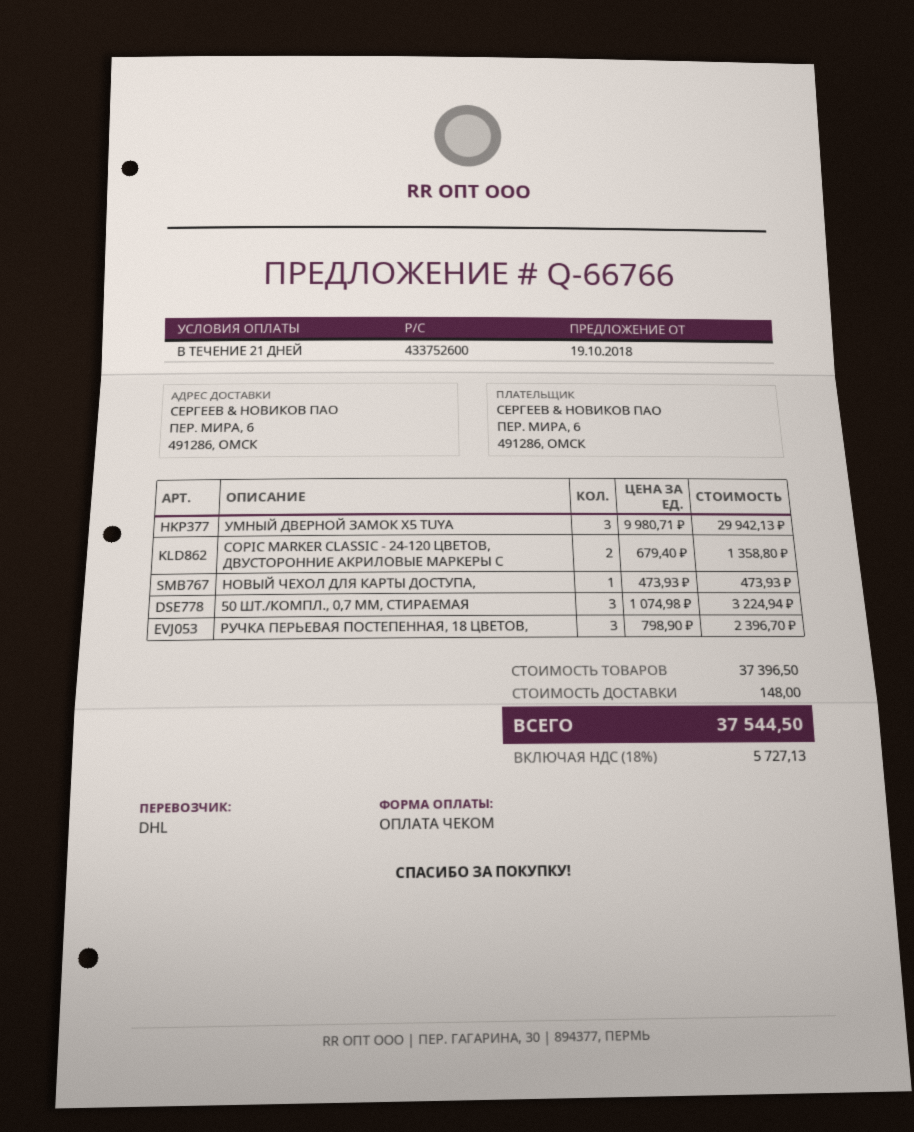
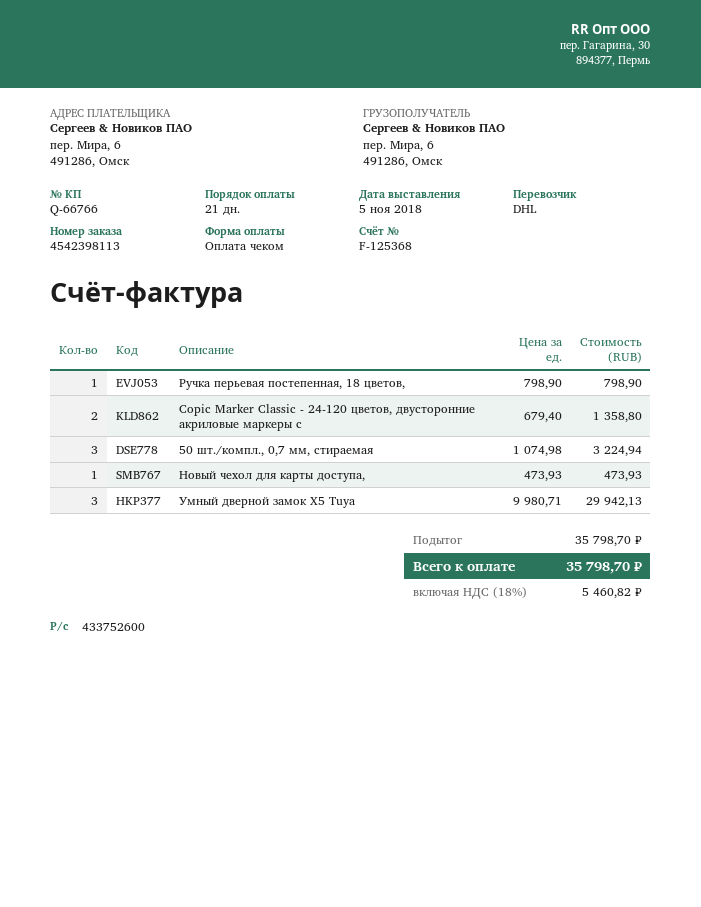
РУЧКА ПЕРЬЕВАЯ ПОСТЕПЕННАЯ, 18 ЦВЕТОВ,: 3 x 798.90 = 2396.70 -> 1 x 798.90 = 798.90
subtotal: 37396.50 -> 35798.70
shipping: 148.00 -> none
tax: 18% = 5727.13 -> 18% = 5460.82
total: 37544.50 -> 35798.70

